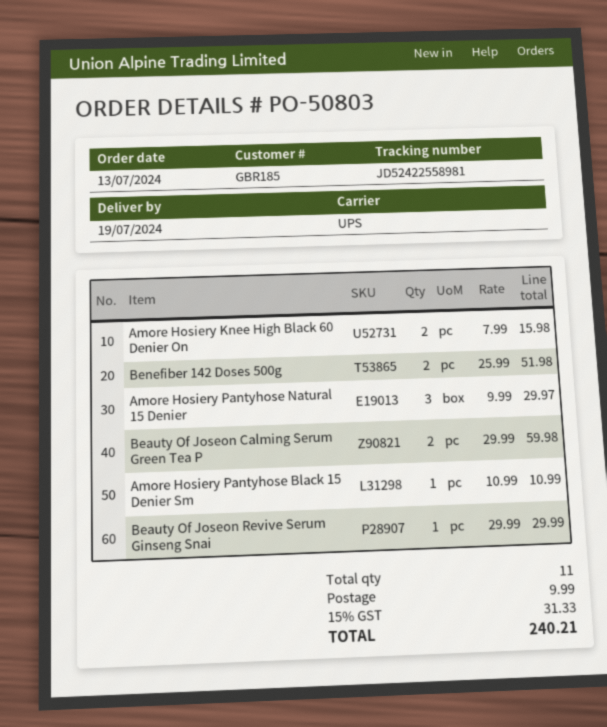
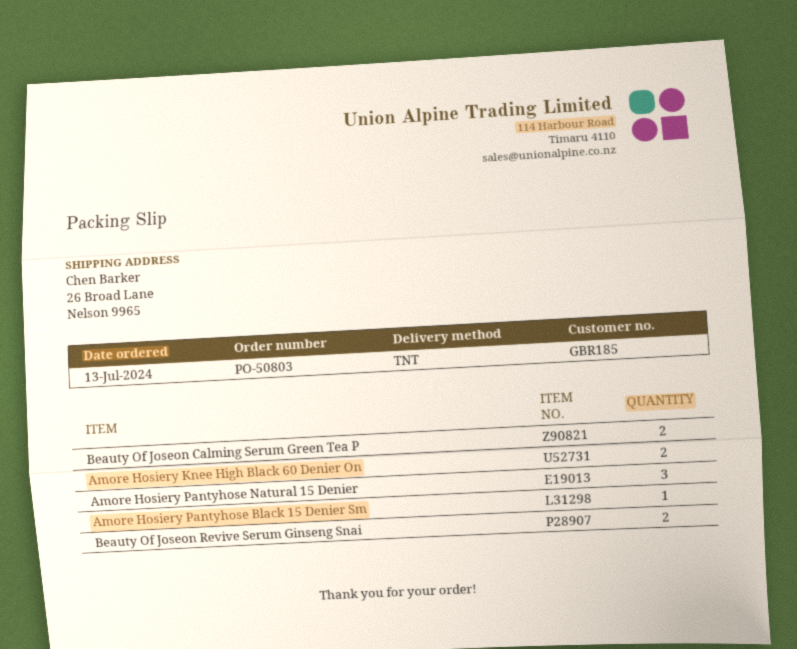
shipping method: UPS -> TNT
Benefiber 142 Doses 500g: 2 -> none
Beauty Of Joseon Revive Serum Ginseng Snai: 1 -> 2

